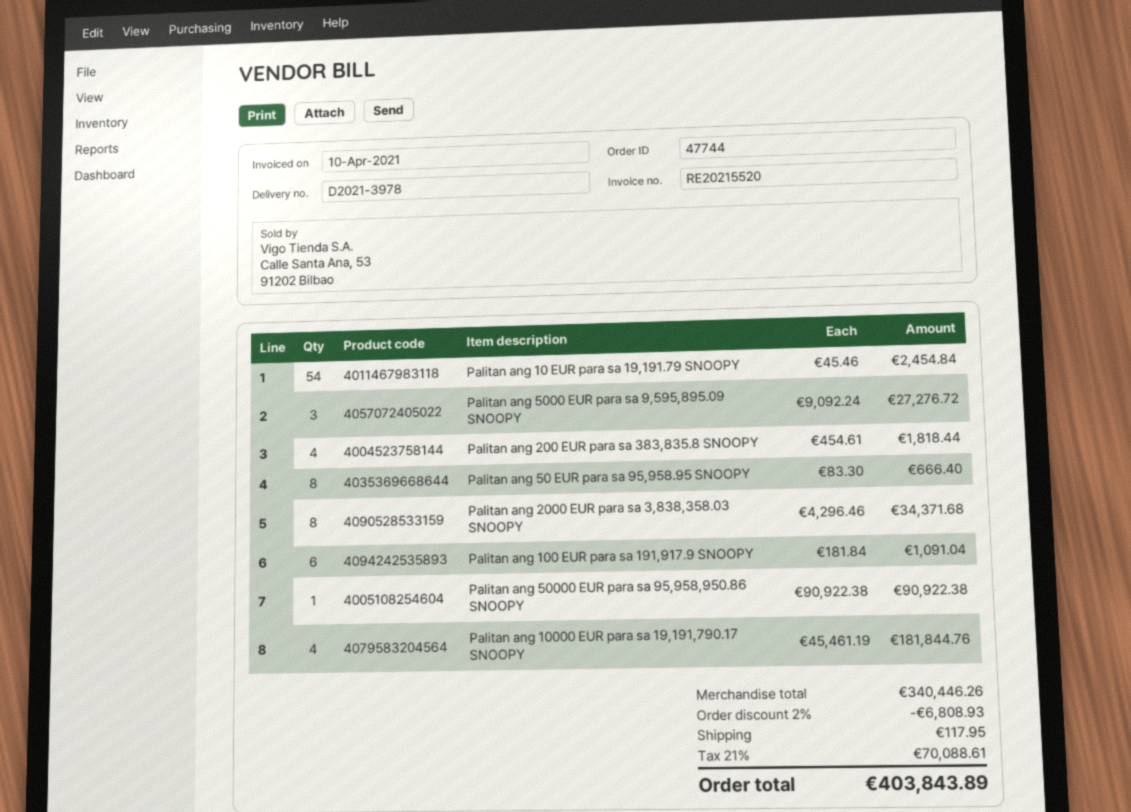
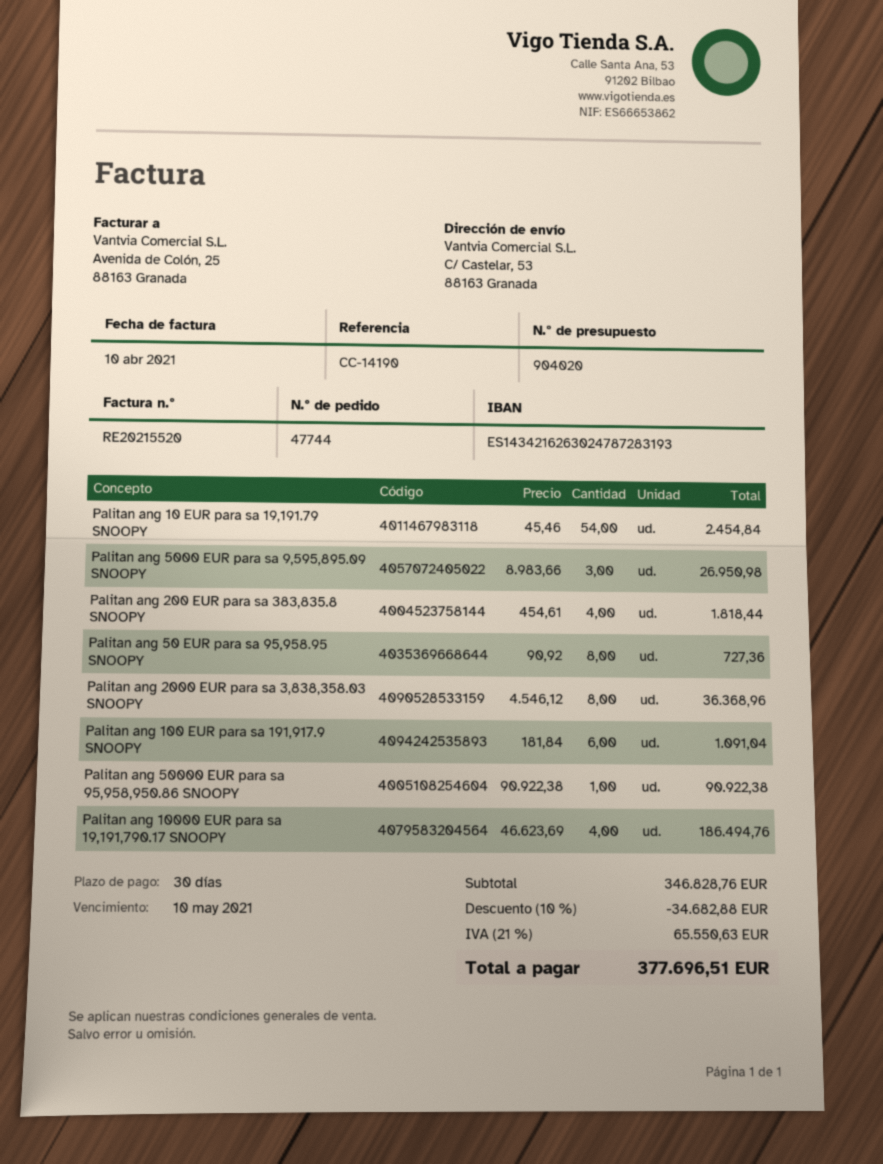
Palitan ang 5000 EUR para sa 9,595,895.09 SNOOPY: 3 x 9092.24 = 27276.72 -> 3 x 8983.66 = 26950.98
Palitan ang 50 EUR para sa 95,958.95 SNOOPY: 8 x 83.30 = 666.40 -> 8 x 90.92 = 727.36
Palitan ang 2000 EUR para sa 3,838,358.03 SNOOPY: 8 x 4296.46 = 34371.68 -> 8 x 4546.12 = 36368.96
Palitan ang 10000 EUR para sa 19,191,790.17 SNOOPY: 4 x 45461.19 = 181844.76 -> 4 x 46623.69 = 186494.76
subtotal: 340446.26 -> 346828.76
discount: 2% = 6808.93 -> 10% = 34682.88
shipping: 117.95 -> none
tax: 21% = 70088.61 -> 21% = 65550.63
total: 403843.89 -> 377696.51

